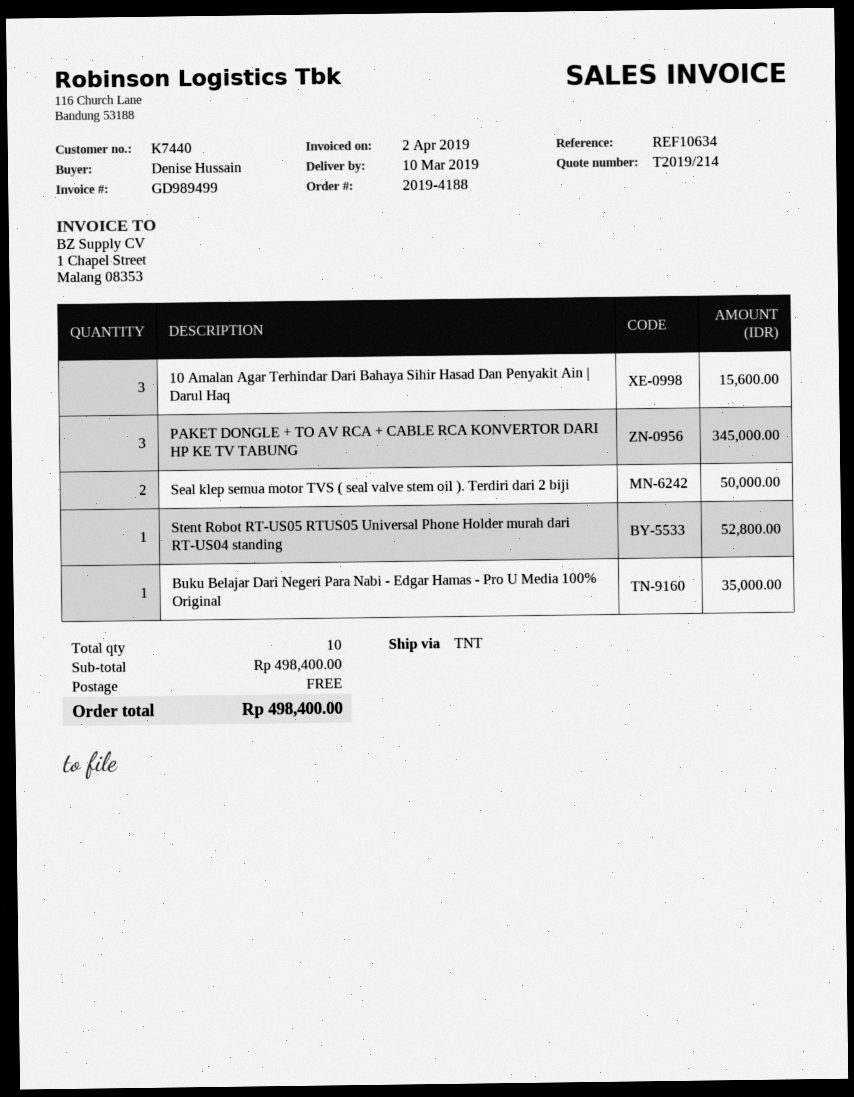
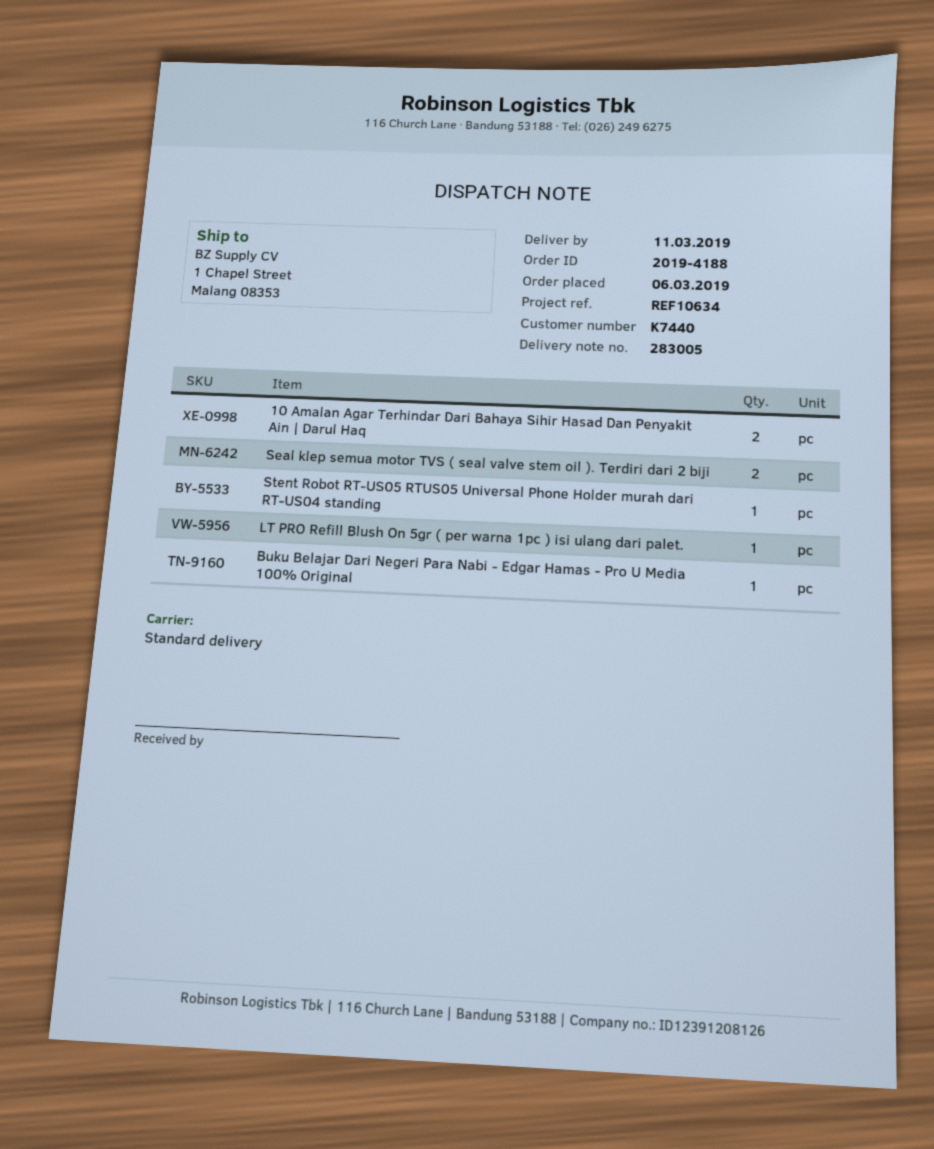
delivery date: 2019-03-10 -> 2019-03-11
shipping method: TNT -> standard
10 Amalan Agar Terhindar Dari Bahaya Sihir Hasad Dan Penyakit Ain | Darul Haq: 3 -> 2
PAKET DONGLE + TO AV RCA + CABLE RCA KONVERTOR DARI HP KE TV TABUNG: 3 -> none
LT PRO Refill Blush On 5gr ( per warna 1pc ) isi ulang dari palet.: none -> 1

